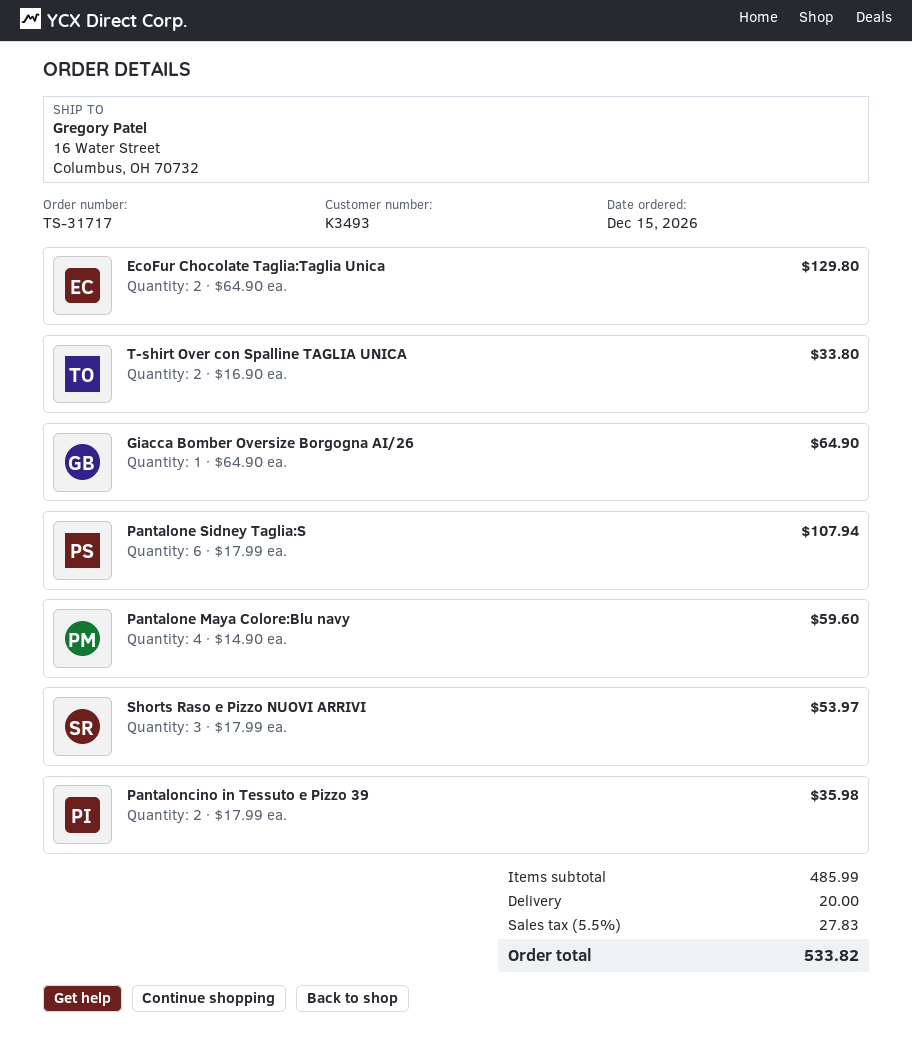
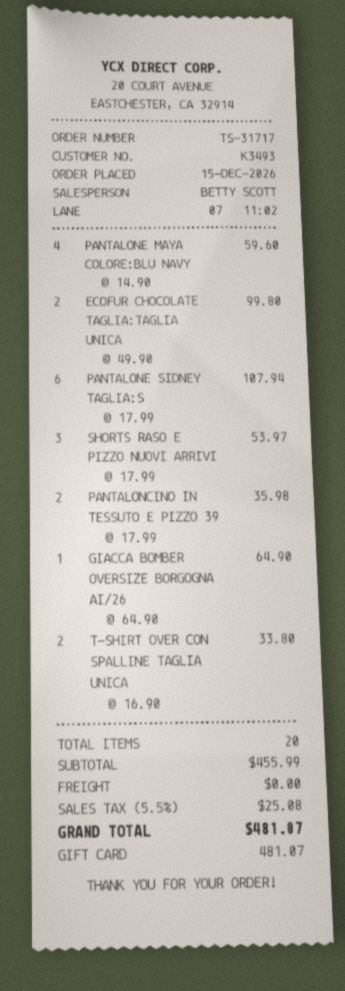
EcoFur Chocolate Taglia:Taglia Unica: 2 x 64.90 = 129.80 -> 2 x 49.90 = 99.80
subtotal: 485.99 -> 455.99
shipping: 20.00 -> 0.00
tax: 5.5% = 27.83 -> 5.5% = 25.08
total: 533.82 -> 481.07

